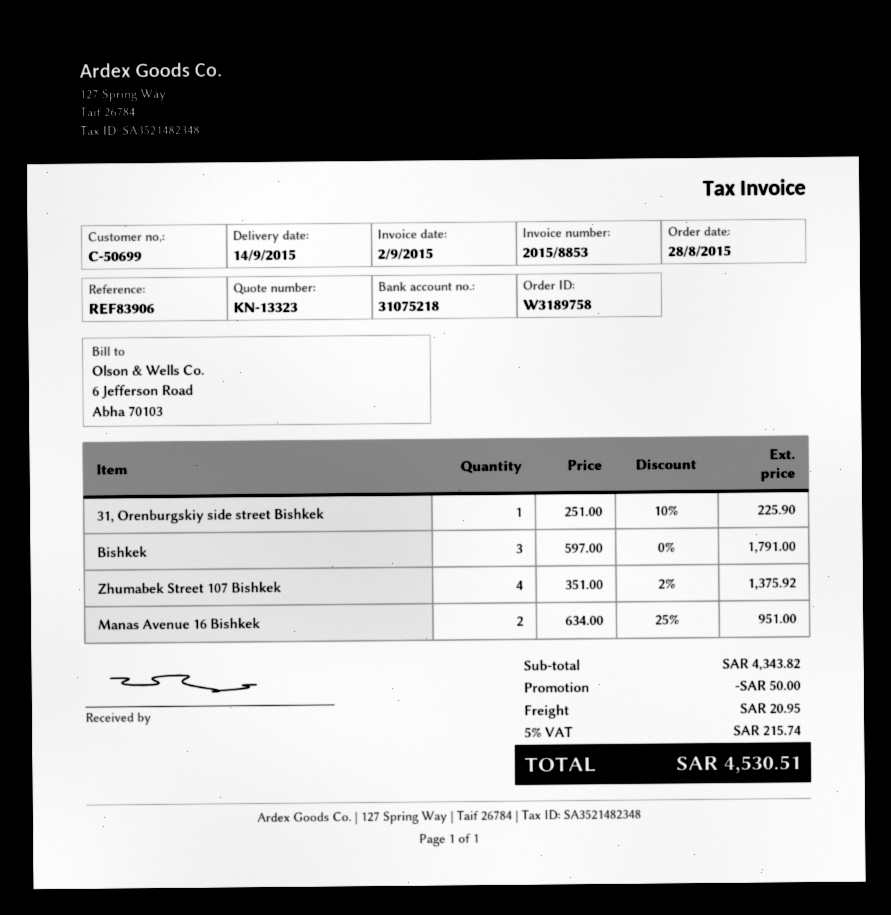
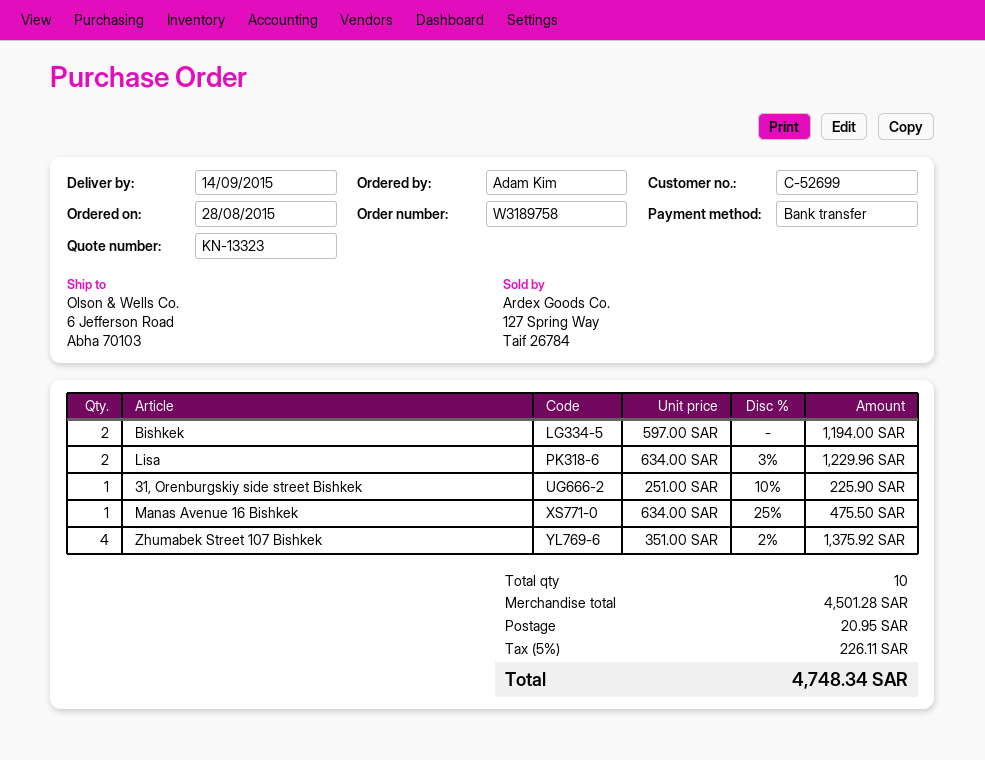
customer number: C-50699 -> C-52699
Bishkek: 3 x 597.00 = 1791.00 -> 2 x 597.00 = 1194.00
Manas Avenue 16 Bishkek: 2 x 634.00 - 25% = 951.00 -> 1 x 634.00 - 25% = 475.50
Lisa: none -> 2 x 634.00 - 3% = 1229.96
subtotal: 4343.82 -> 4501.28
discount: 50.00 -> none
tax: 5% = 215.74 -> 5% = 226.11
total: 4530.51 -> 4748.34

